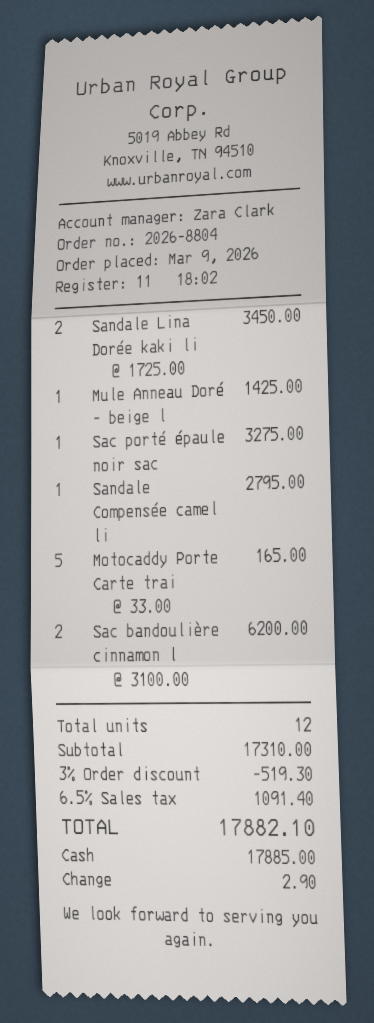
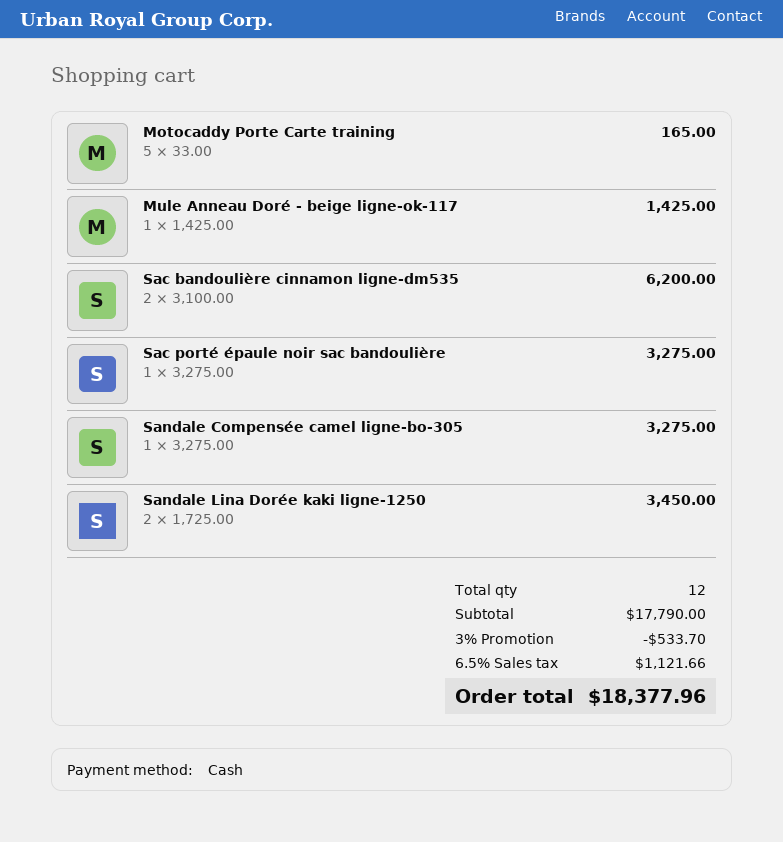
Sandale Compensée camel li: 1 x 2795.00 = 2795.00 -> 1 x 3275.00 = 3275.00
subtotal: 17310.00 -> 17790.00
discount: 3% = 519.30 -> 3% = 533.70
tax: 6.5% = 1091.40 -> 6.5% = 1121.66
total: 17882.10 -> 18377.96

